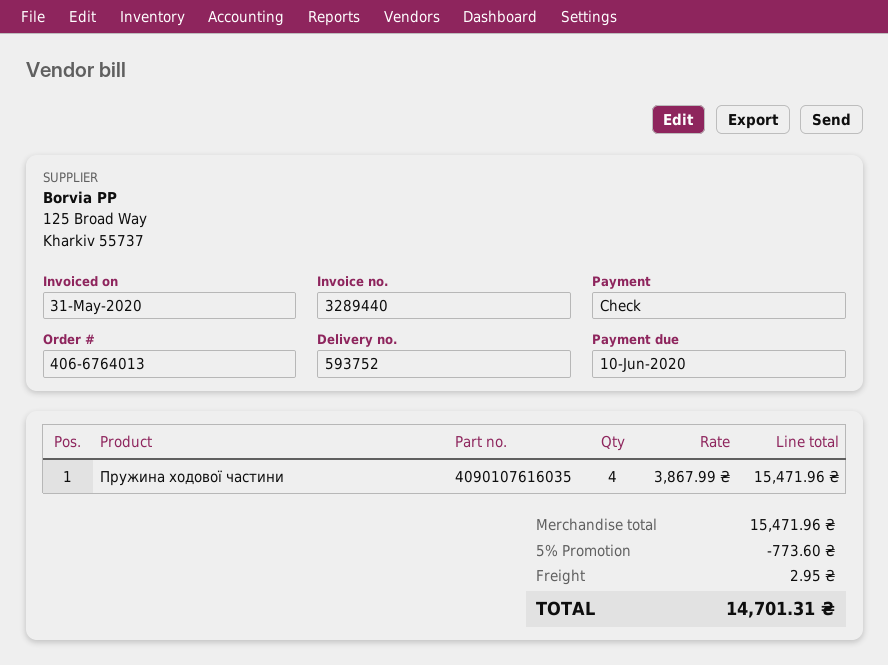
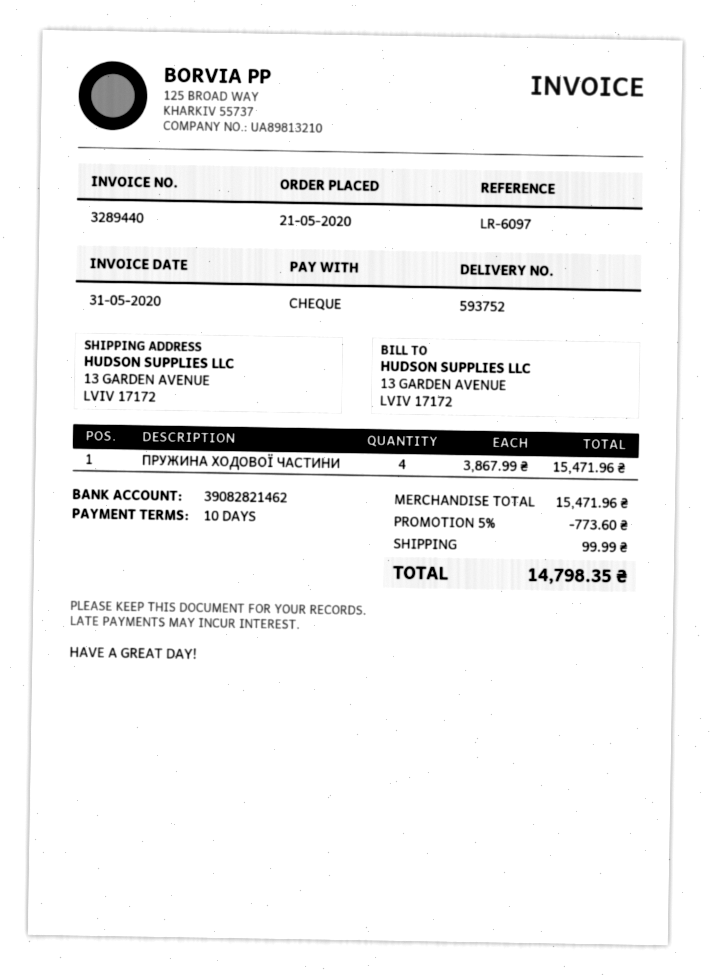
shipping: 2.95 -> 99.99
total: 14701.31 -> 14798.35

